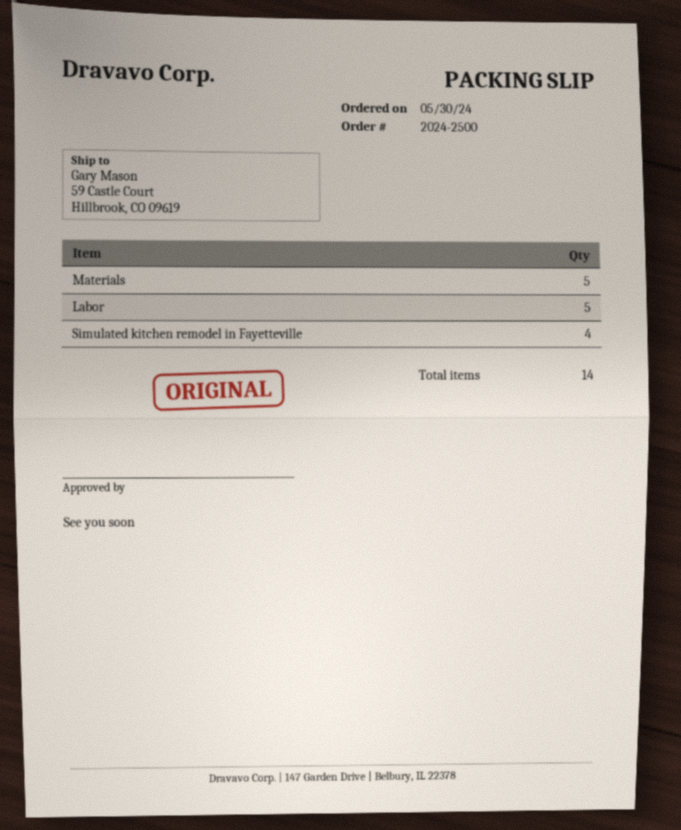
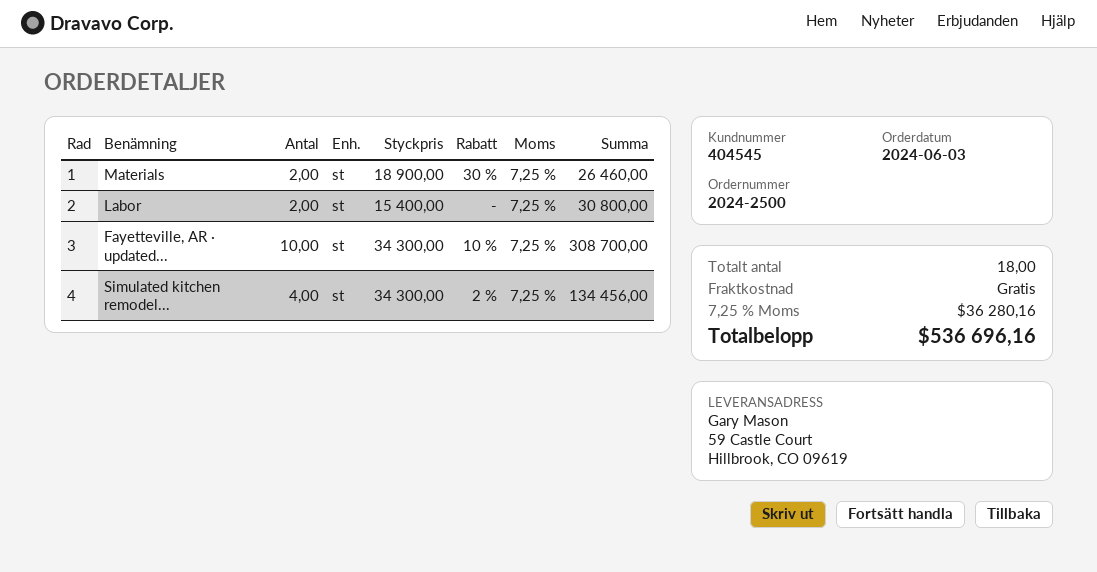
order date: 2024-05-30 -> 2024-06-03
Materials: 5 -> 2
Labor: 5 -> 2
Fayetteville, AR · updated...: none -> 10
total quantity: 14 -> 18

